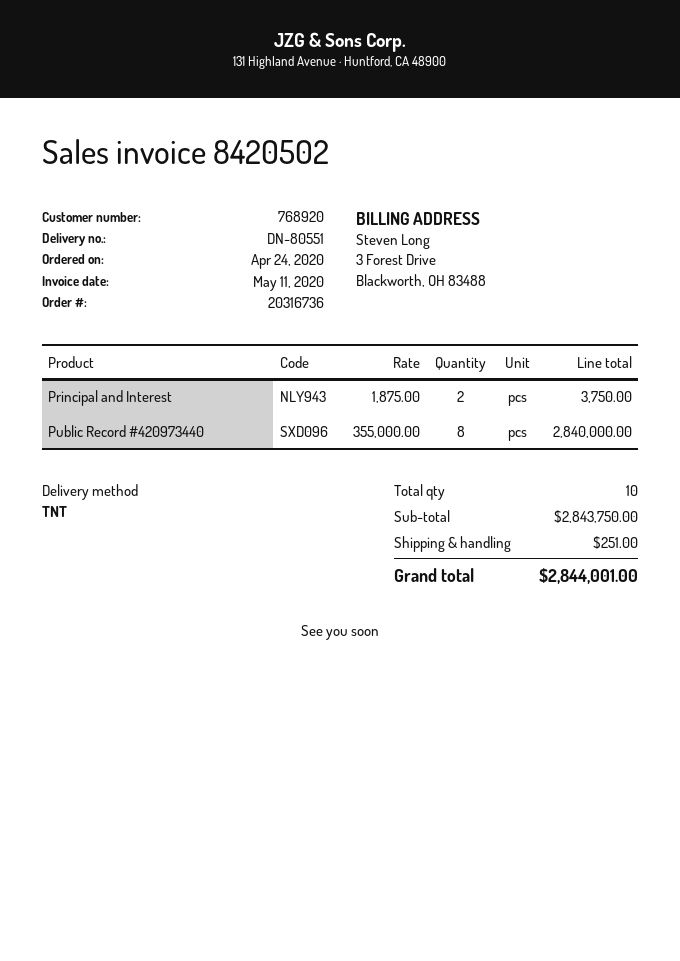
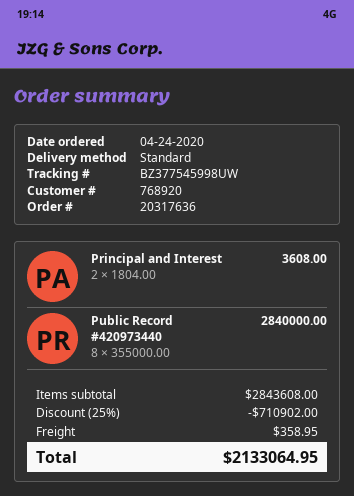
order number: 20316736 -> 20317636
shipping method: TNT -> standard
Principal and Interest: 2 x 1875.00 = 3750.00 -> 2 x 1804.00 = 3608.00
subtotal: 2843750.00 -> 2843608.00
discount: none -> 25% = 710902.00
shipping: 251.00 -> 358.95
total: 2844001.00 -> 2133064.95

